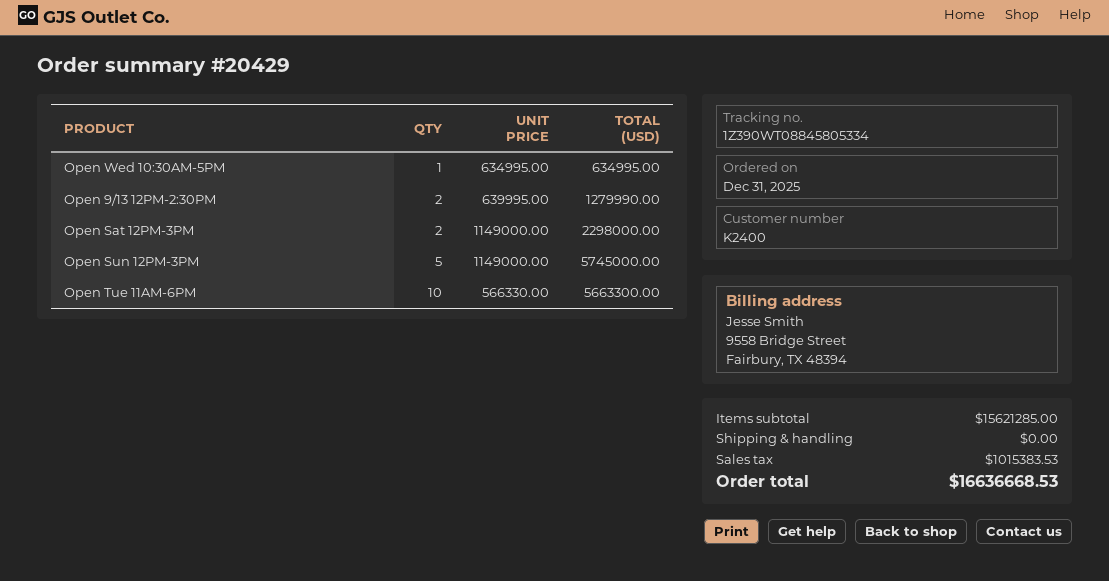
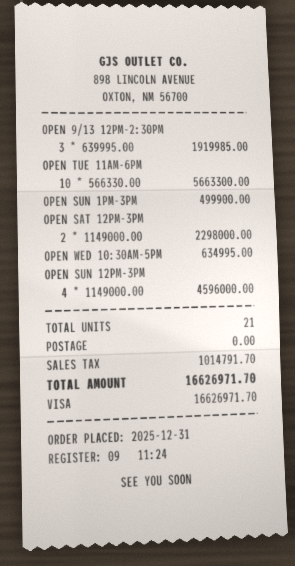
Open 9/13 12PM-2:30PM: 2 x 639995.00 = 1279990.00 -> 3 x 639995.00 = 1919985.00
Open Sun 12PM-3PM: 5 x 1149000.00 = 5745000.00 -> 4 x 1149000.00 = 4596000.00
OPEN SUN 1PM-3PM: none -> 1 x 499900.00 = 499900.00
tax: 1015383.53 -> 1014791.70
total: 16636668.53 -> 16626971.70

